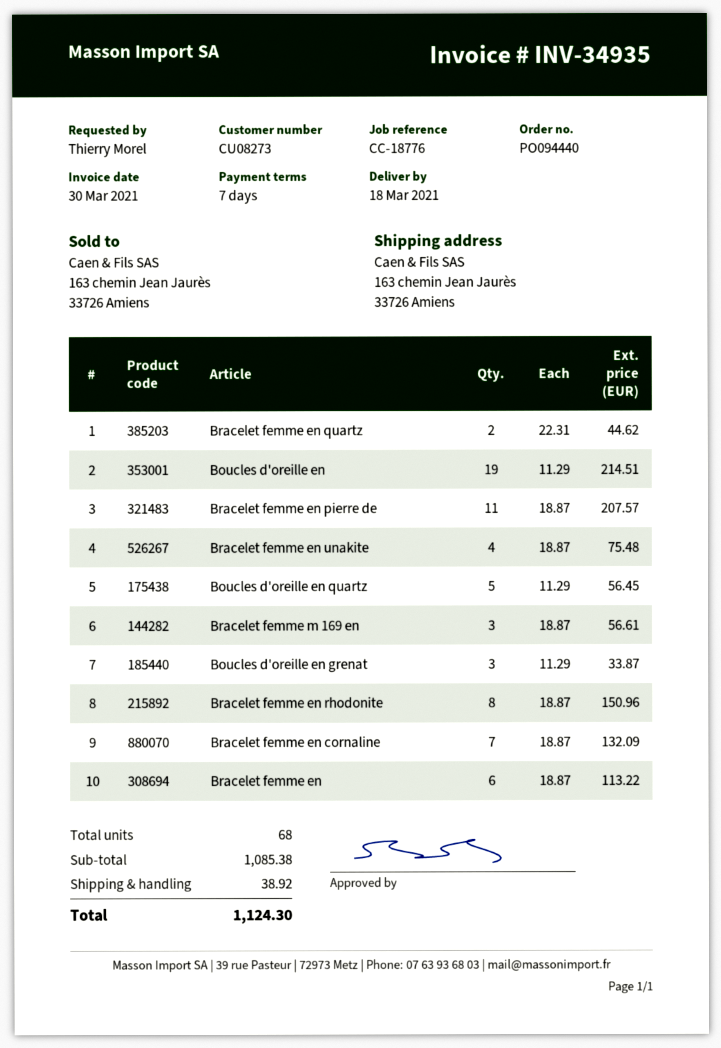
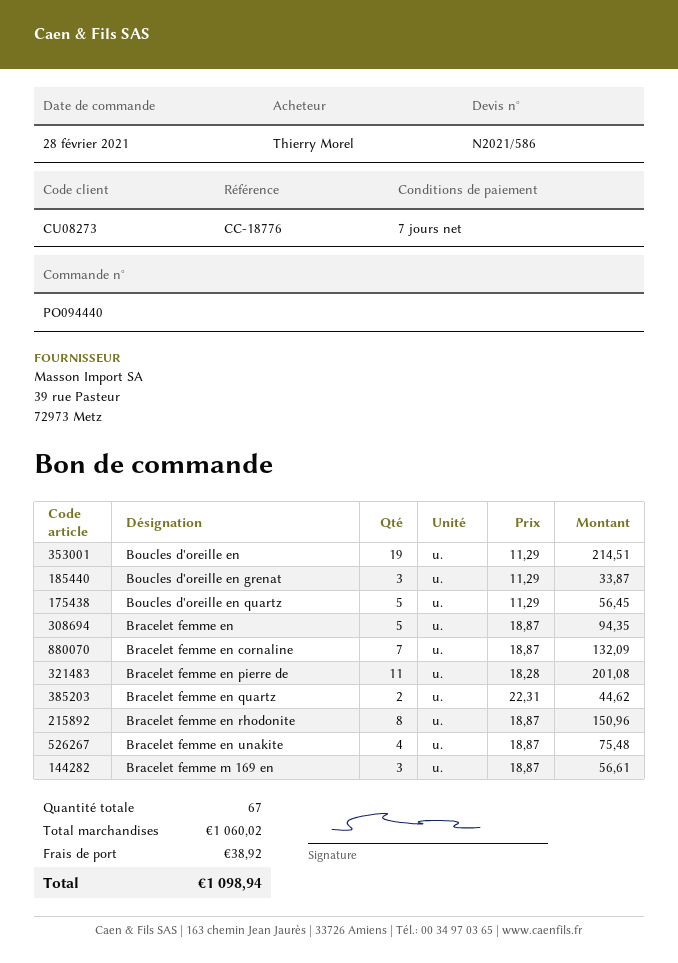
Bracelet femme en pierre de: 11 x 18.87 = 207.57 -> 11 x 18.28 = 201.08
Bracelet femme en: 6 x 18.87 = 113.22 -> 5 x 18.87 = 94.35
total quantity: 68 -> 67
subtotal: 1085.38 -> 1060.02
total: 1124.30 -> 1098.94

